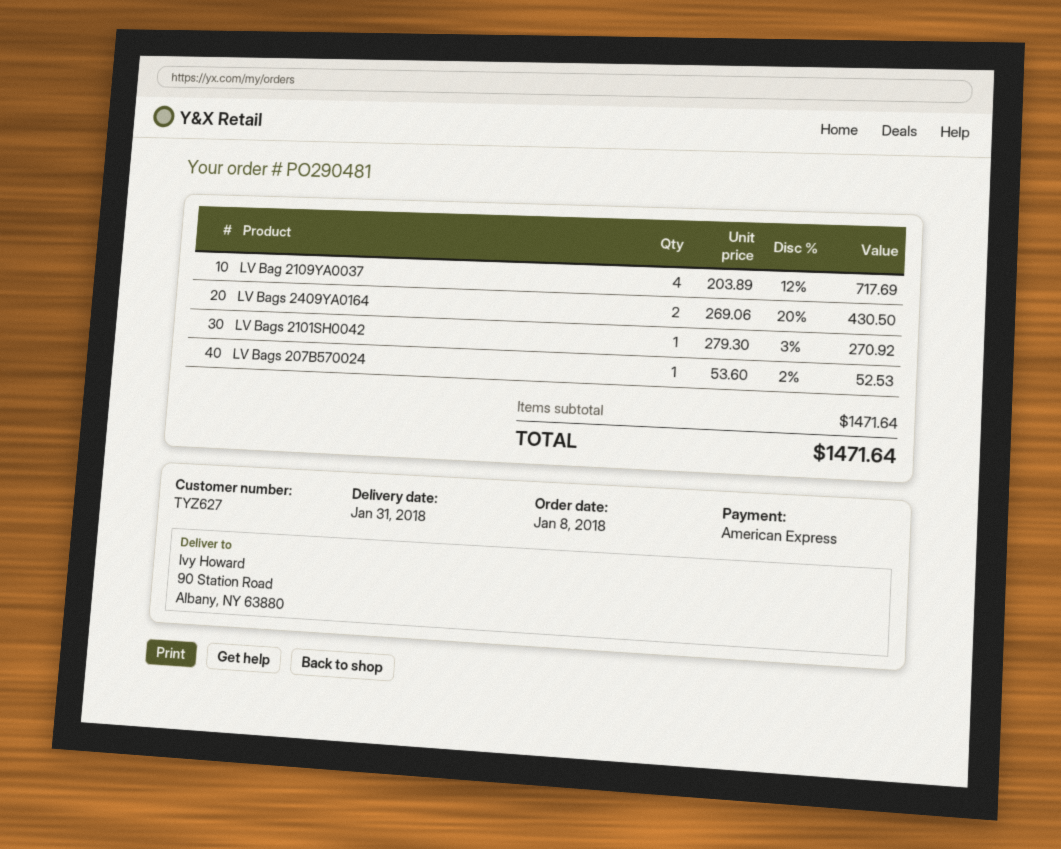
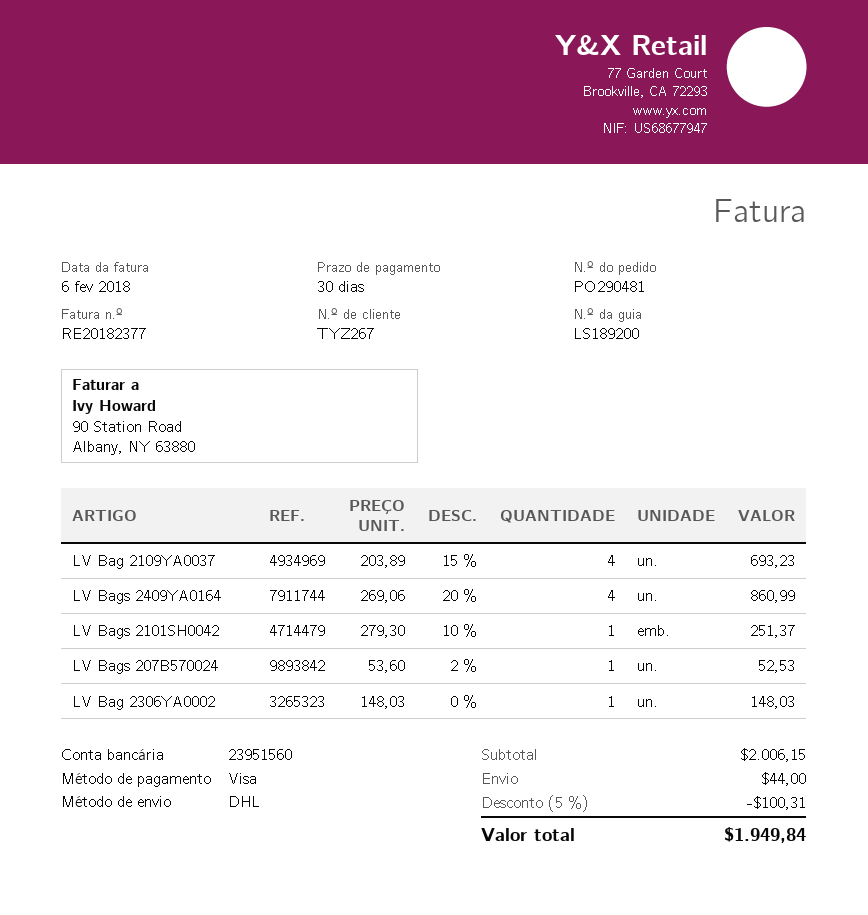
customer number: TYZ627 -> TYZ267
payment method: American Express -> Visa
LV Bag 2109YA0037: 4 x 203.89 - 12% = 717.69 -> 4 x 203.89 - 15% = 693.23
LV Bags 2409YA0164: 2 x 269.06 - 20% = 430.50 -> 4 x 269.06 - 20% = 860.99
LV Bags 2101SH0042: 1 x 279.30 - 3% = 270.92 -> 1 x 279.30 - 10% = 251.37
LV Bag 2306YA0002: none -> 1 x 148.03 = 148.03
subtotal: 1471.64 -> 2006.15
discount: none -> 5% = 100.31
shipping: none -> 44.00
total: 1471.64 -> 1949.84

